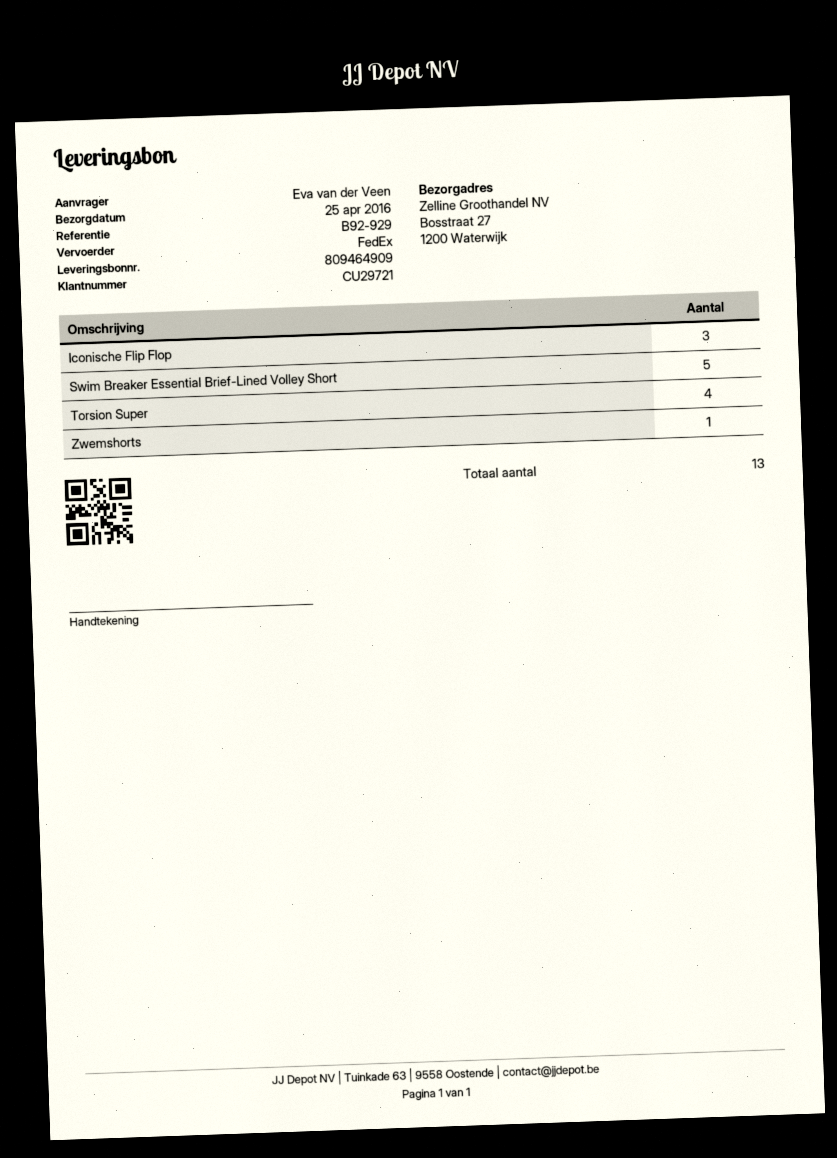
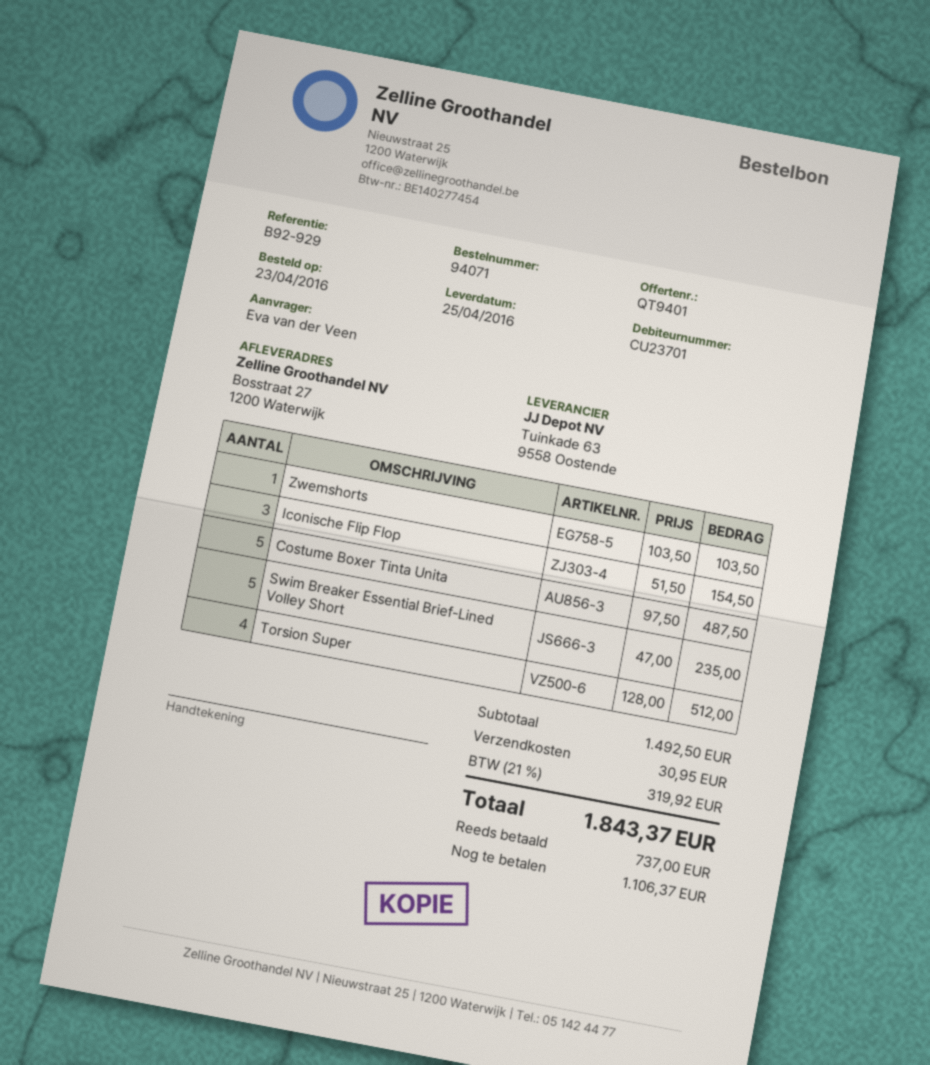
customer number: CU29721 -> CU23701
Costume Boxer Tinta Unita: none -> 5

